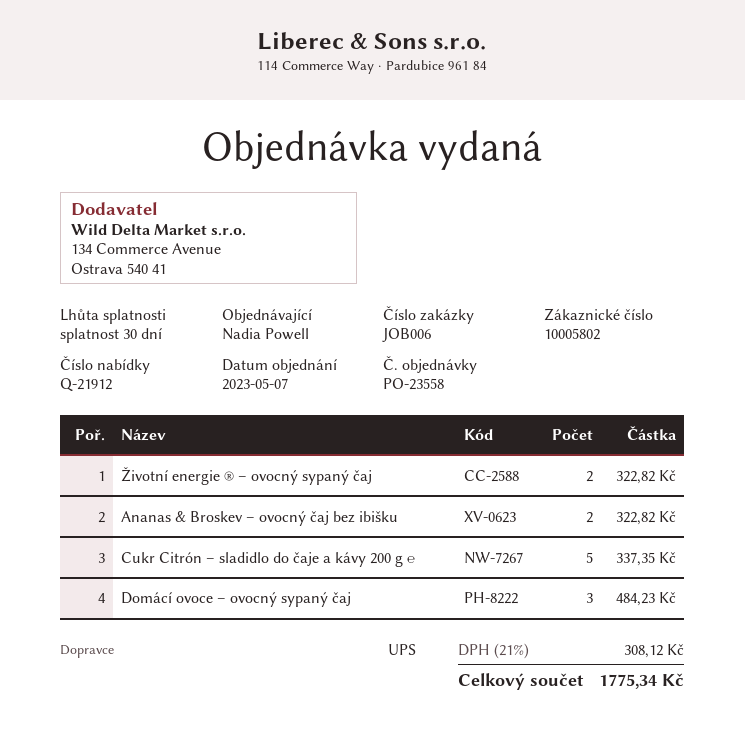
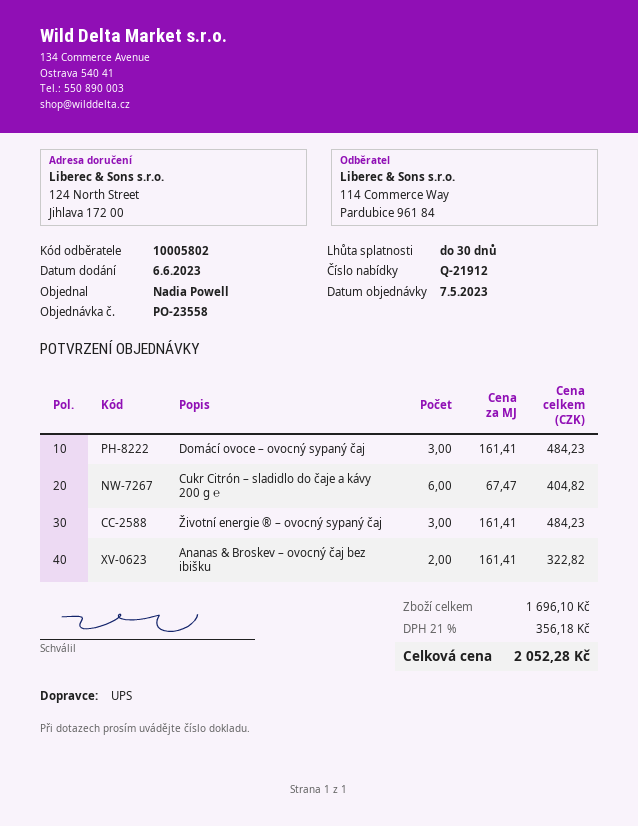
Životní energie ® – ovocný sypaný čaj: 2 for 322.82 -> 3 for 484.23
Cukr Citrón – sladidlo do čaje a kávy 200 g ℮: 5 for 337.35 -> 6 for 404.82
tax: 21% = 308.12 -> 21% = 356.18
total: 1775.34 -> 2052.28

